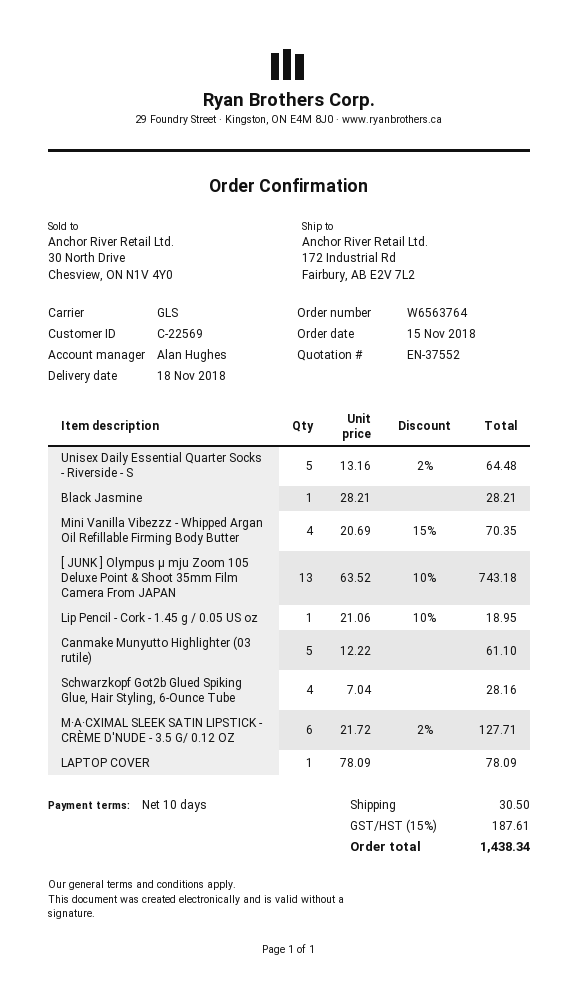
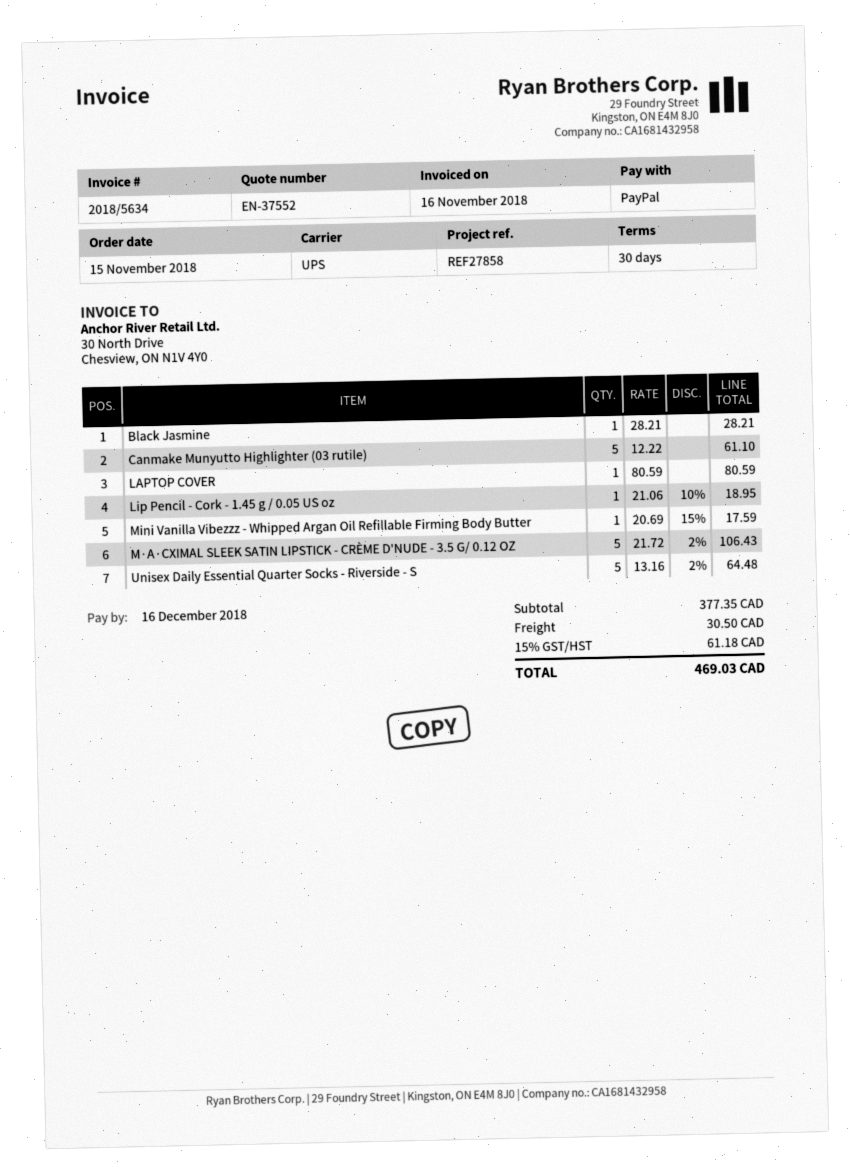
payment terms: 10 days -> 30 days
shipping method: GLS -> UPS
Mini Vanilla Vibezzz - Whipped Argan Oil Refillable Firming Body Butter: 4 x 20.69 - 15% = 70.35 -> 1 x 20.69 - 15% = 17.59
[ JUNK ] Olympus μ mju Zoom 105 Deluxe Point & Shoot 35mm Film Camera From JAPAN: 13 x 63.52 - 10% = 743.18 -> none
Schwarzkopf Got2b Glued Spiking Glue, Hair Styling, 6-Ounce Tube: 4 x 7.04 = 28.16 -> none
M·A·CXIMAL SLEEK SATIN LIPSTICK - CRÈME D'NUDE - 3.5 G/ 0.12 OZ: 6 x 21.72 - 2% = 127.71 -> 5 x 21.72 - 2% = 106.43
LAPTOP COVER: 1 x 78.09 = 78.09 -> 1 x 80.59 = 80.59
tax: 15% = 187.61 -> 15% = 61.18
total: 1438.34 -> 469.03

